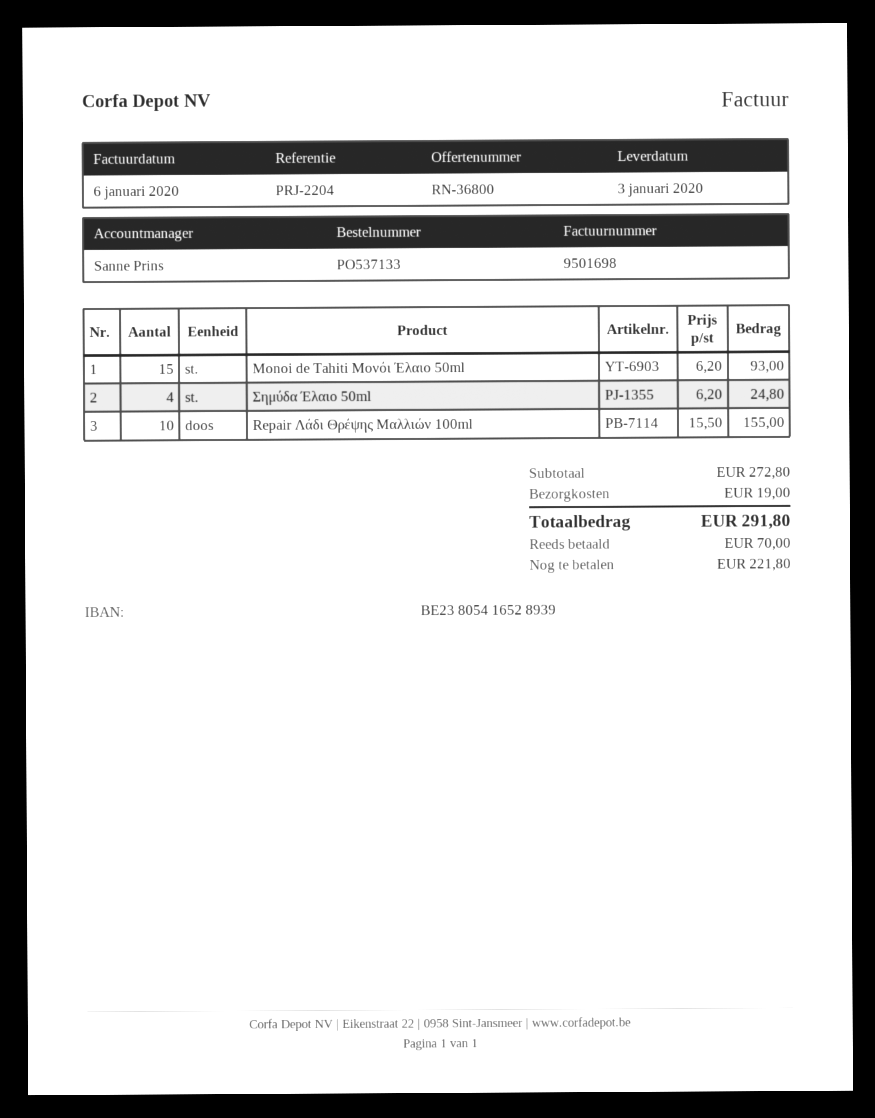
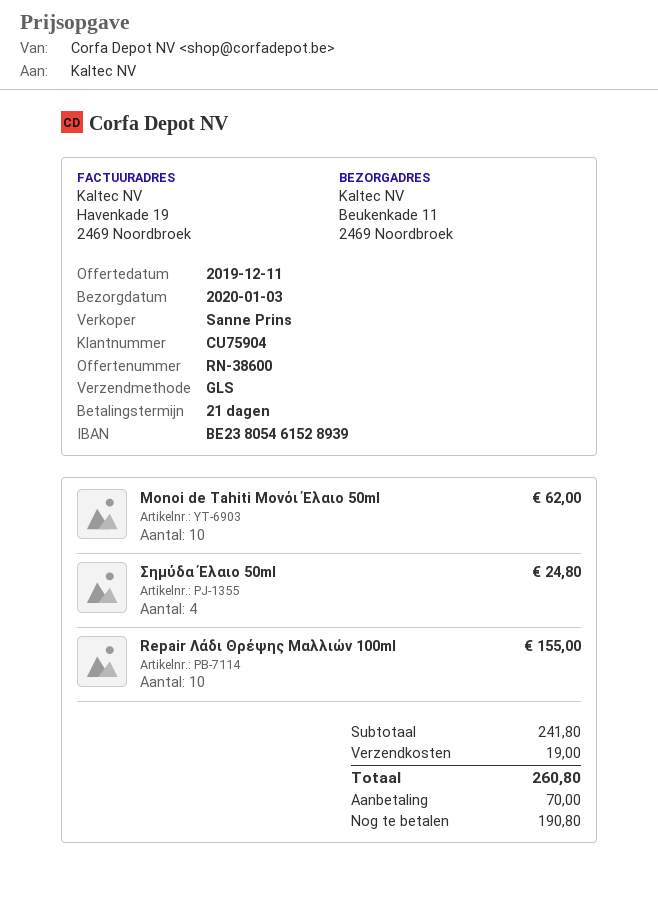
quote number: RN-36800 -> RN-38600
bank account: BE23805416528939 -> BE23805461528939
Monoi de Tahiti Μονόι Έλαιο 50ml: 15 for 93.00 -> 10 for 62.00
subtotal: 272.80 -> 241.80
total: 291.80 -> 260.80
balance: 221.80 -> 190.80

